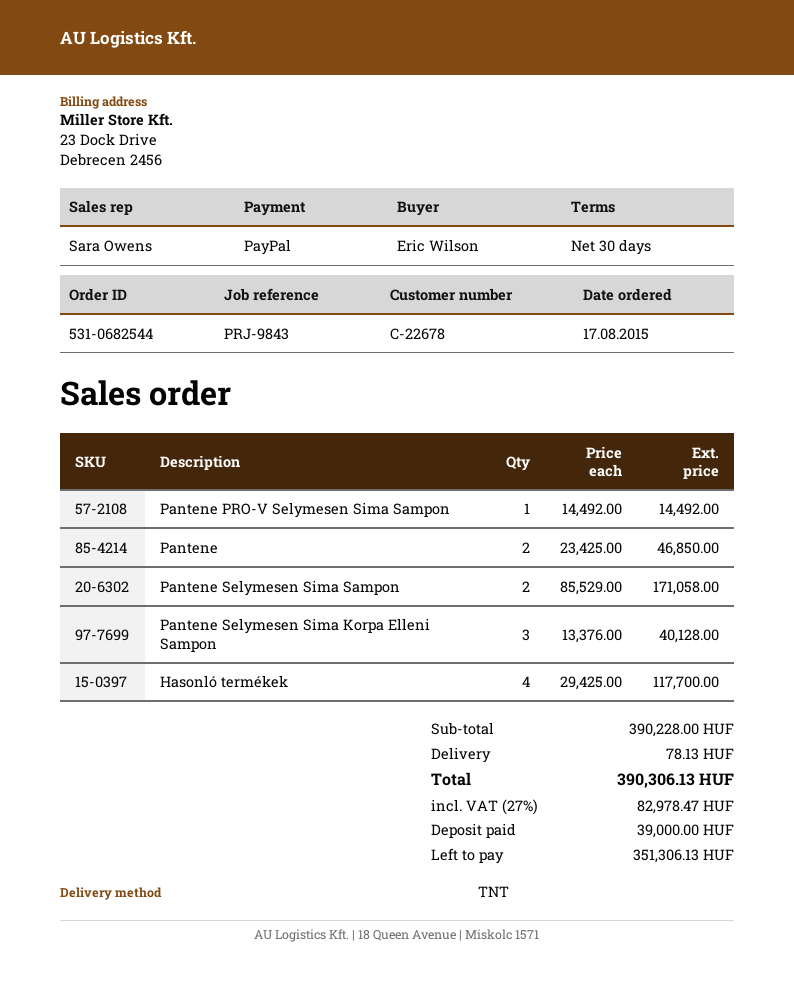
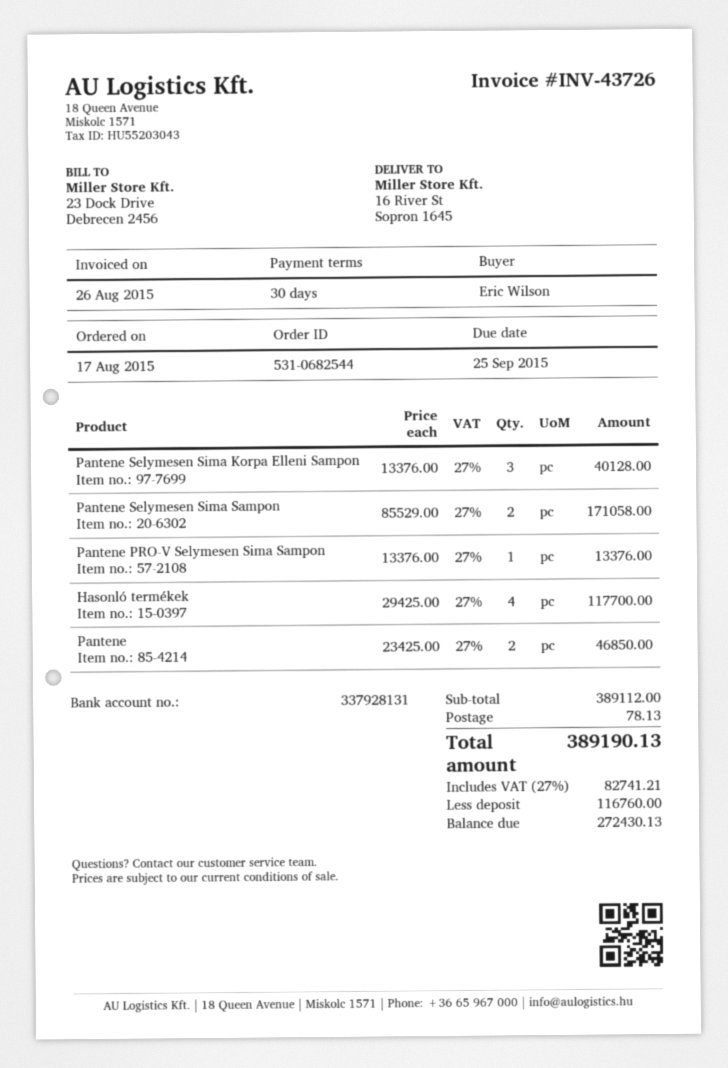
Pantene PRO-V Selymesen Sima Sampon: 1 x 14492.00 = 14492.00 -> 1 x 13376.00 = 13376.00
subtotal: 390228.00 -> 389112.00
tax: 27% = 82978.47 -> 27% = 82741.21
total: 390306.13 -> 389190.13
deposit: 39000.00 -> 116760.00
balance: 351306.13 -> 272430.13

